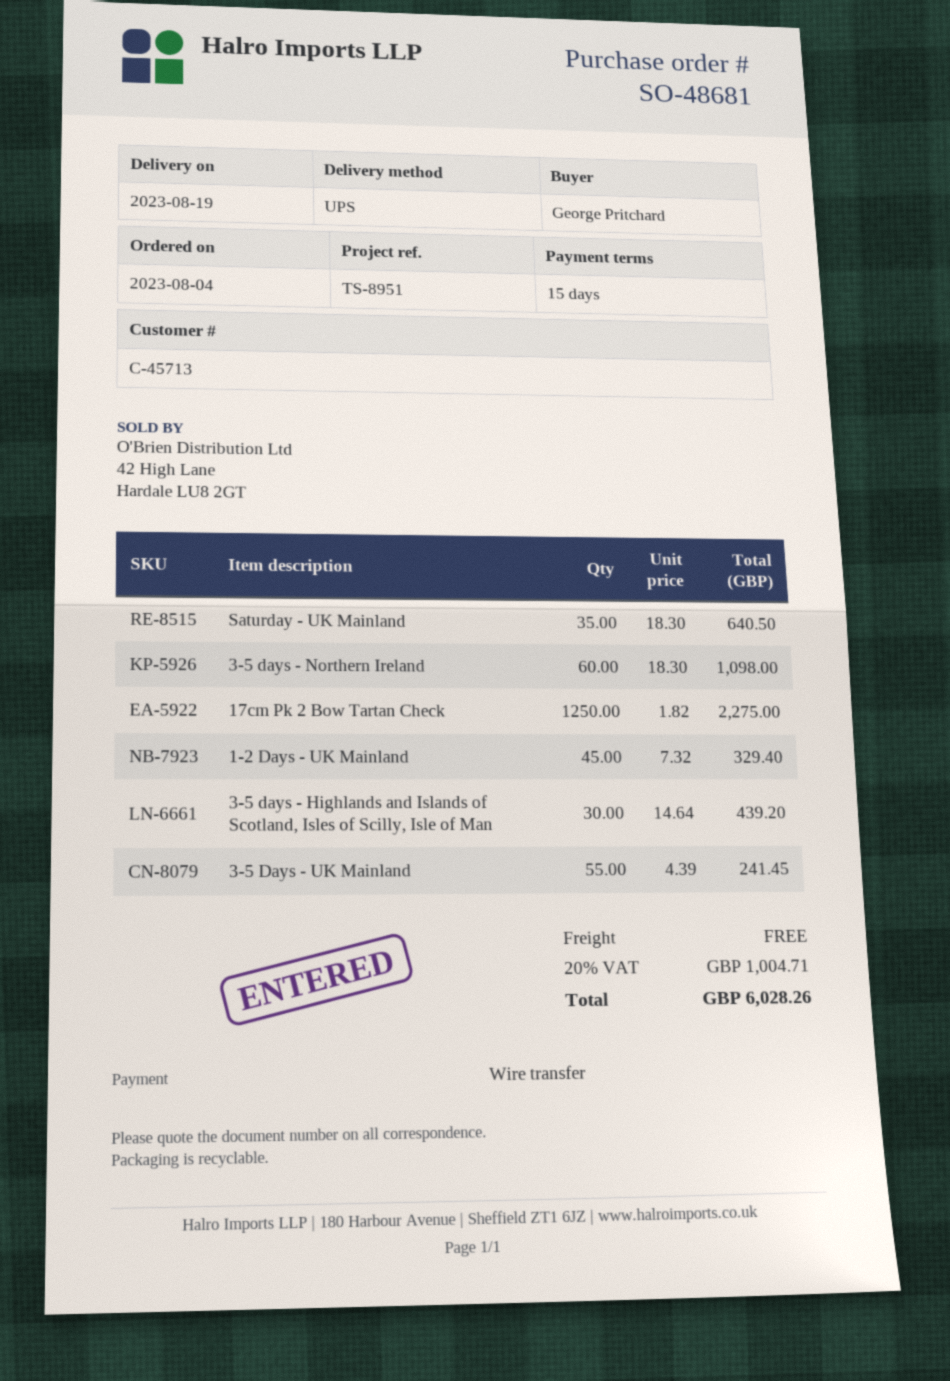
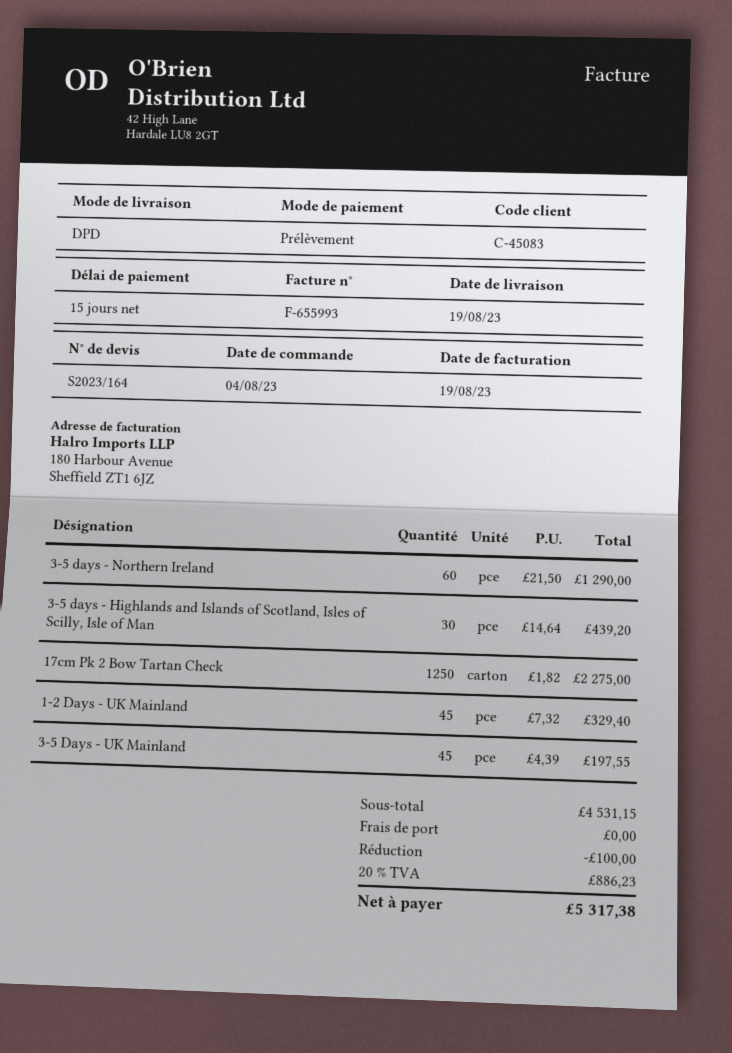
customer number: C-45713 -> C-45083
payment method: bank transfer -> direct debit
shipping method: UPS -> DPD
Saturday - UK Mainland: 35 x 18.30 = 640.50 -> none
3-5 days - Northern Ireland: 60 x 18.30 = 1098.00 -> 60 x 21.50 = 1290.00
3-5 Days - UK Mainland: 55 x 4.39 = 241.45 -> 45 x 4.39 = 197.55
discount: none -> 100.00
tax: 20% = 1004.71 -> 20% = 886.23
total: 6028.26 -> 5317.38

